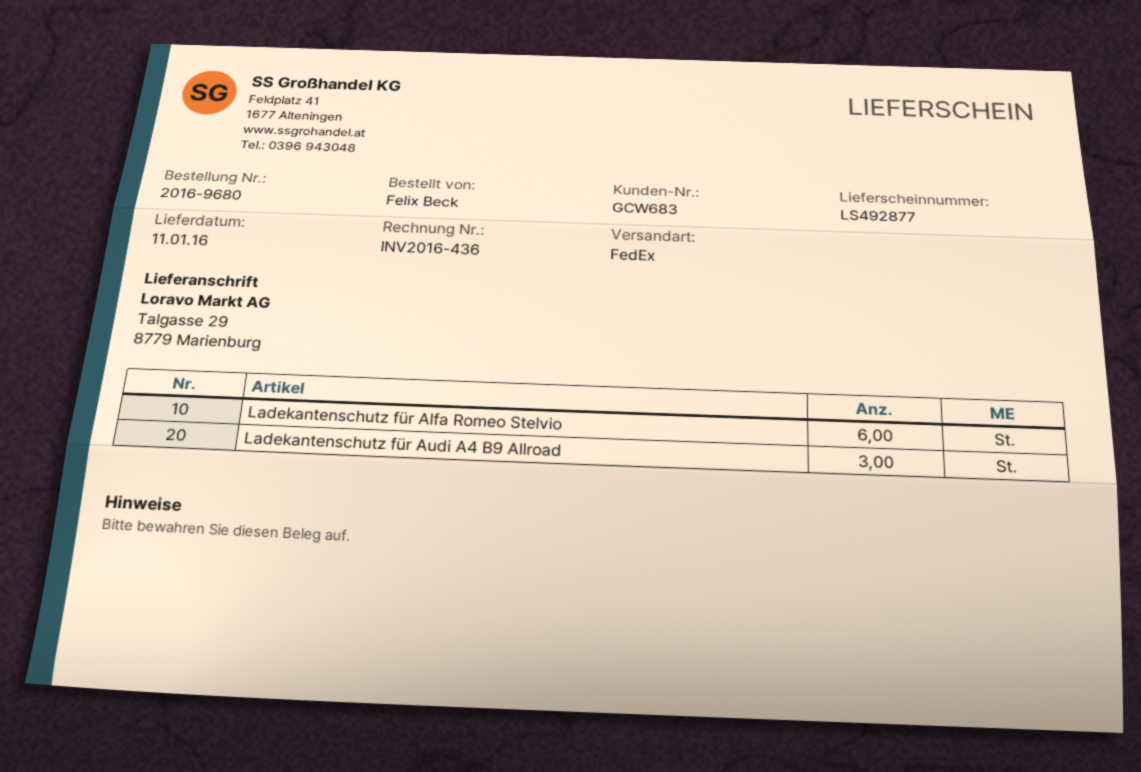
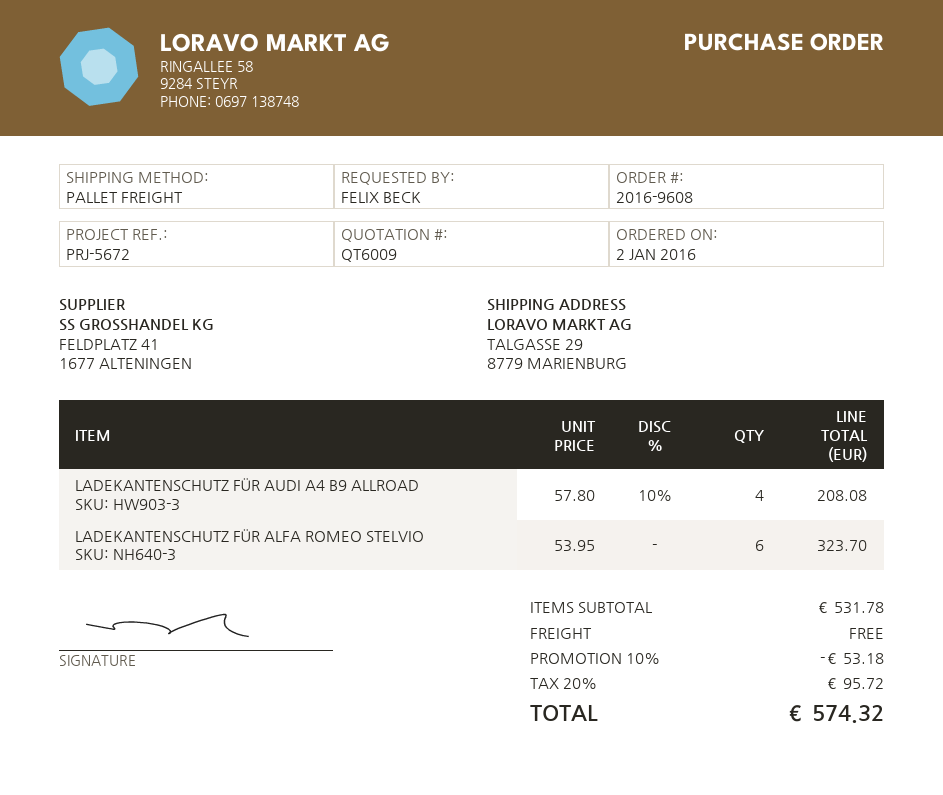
order number: 2016-9680 -> 2016-9608
shipping method: FedEx -> pallet freight
Ladekantenschutz für Audi A4 B9 Allroad: 3 -> 4

